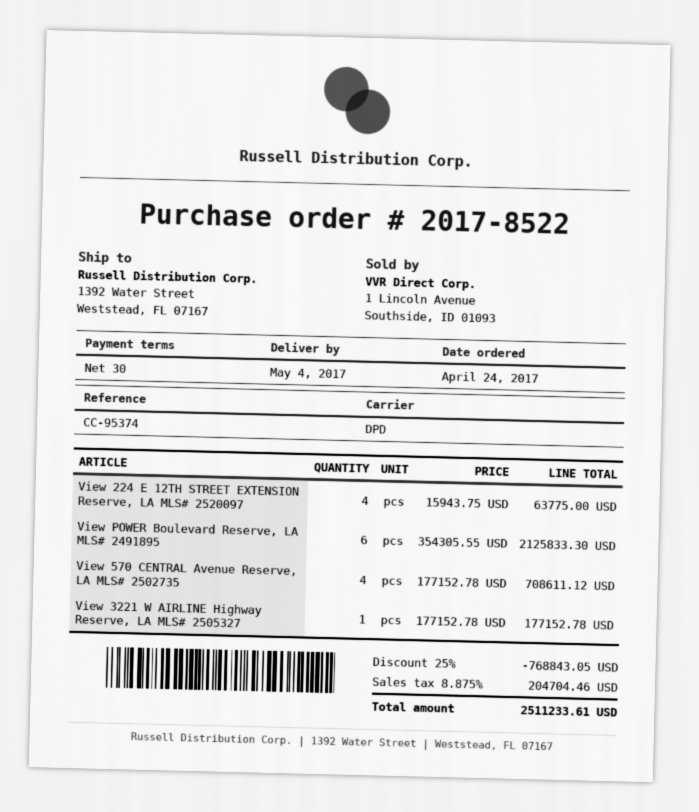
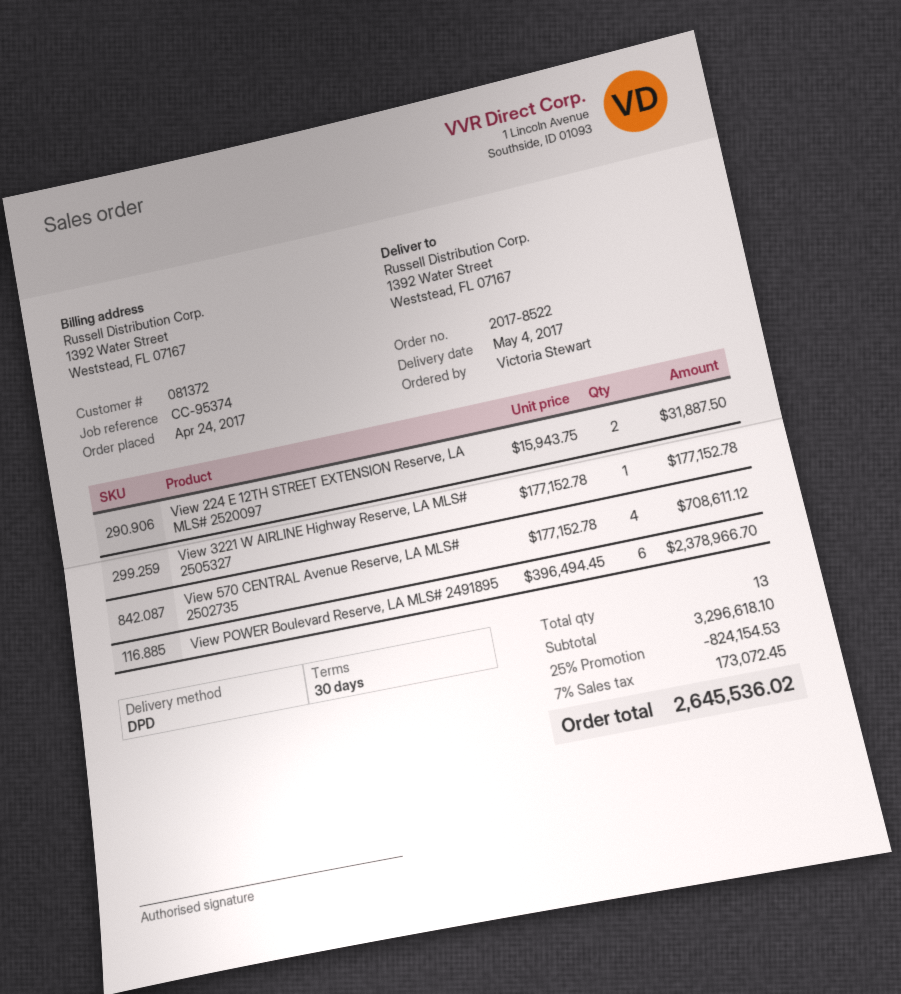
View 224 E 12TH STREET EXTENSION Reserve, LA MLS# 2520097: 4 x 15943.75 = 63775.00 -> 2 x 15943.75 = 31887.50
View POWER Boulevard Reserve, LA MLS# 2491895: 6 x 354305.55 = 2125833.30 -> 6 x 396494.45 = 2378966.70
discount: 25% = 768843.05 -> 25% = 824154.53
tax: 8.875% = 204704.46 -> 7% = 173072.45
total: 2511233.61 -> 2645536.02

